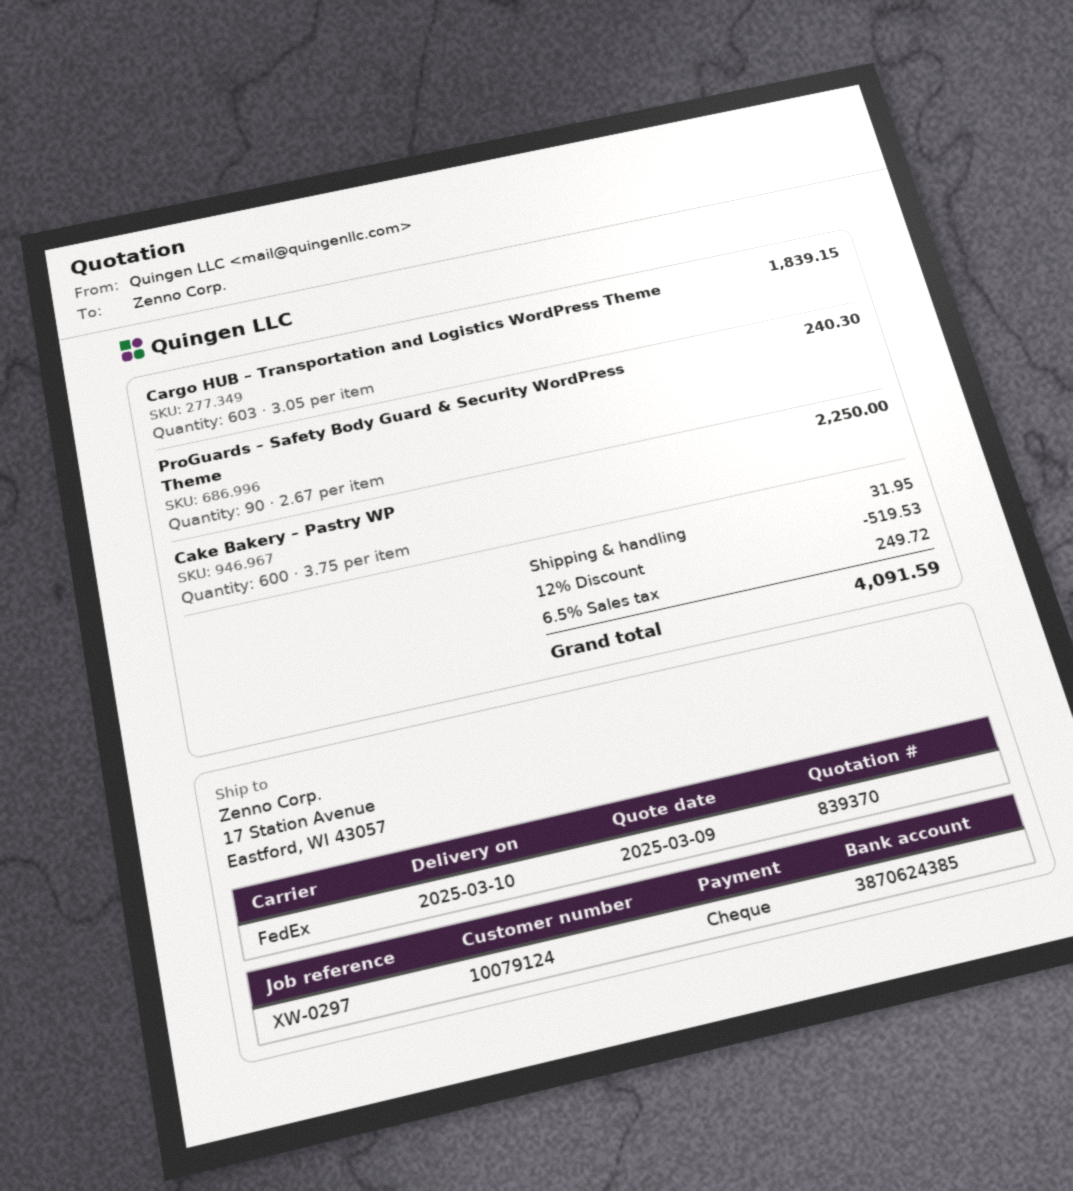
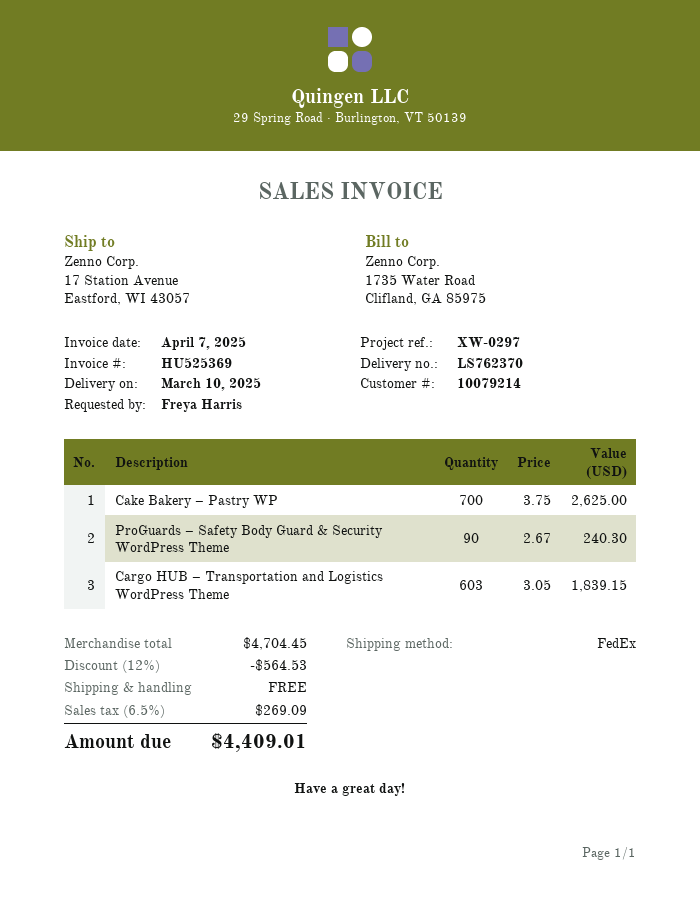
customer number: 10079124 -> 10079214
Cake Bakery – Pastry WP: 600 x 3.75 = 2250.00 -> 700 x 3.75 = 2625.00
discount: 12% = 519.53 -> 12% = 564.53
shipping: 31.95 -> 0.00
tax: 6.5% = 249.72 -> 6.5% = 269.09
total: 4091.59 -> 4409.01

